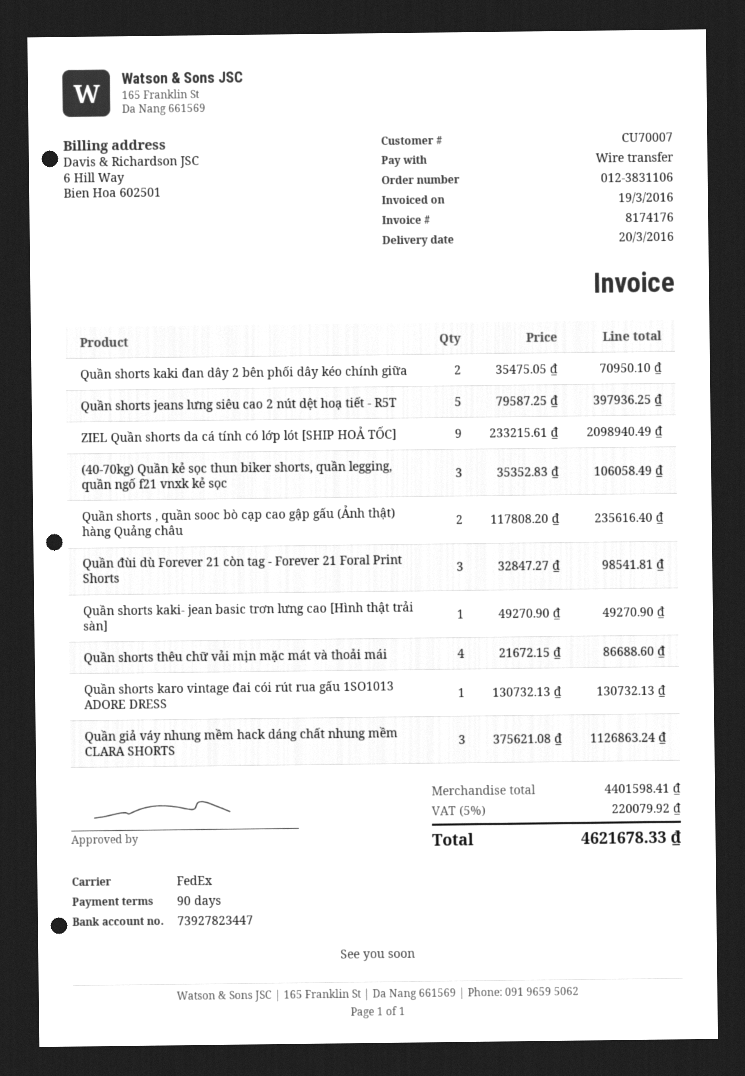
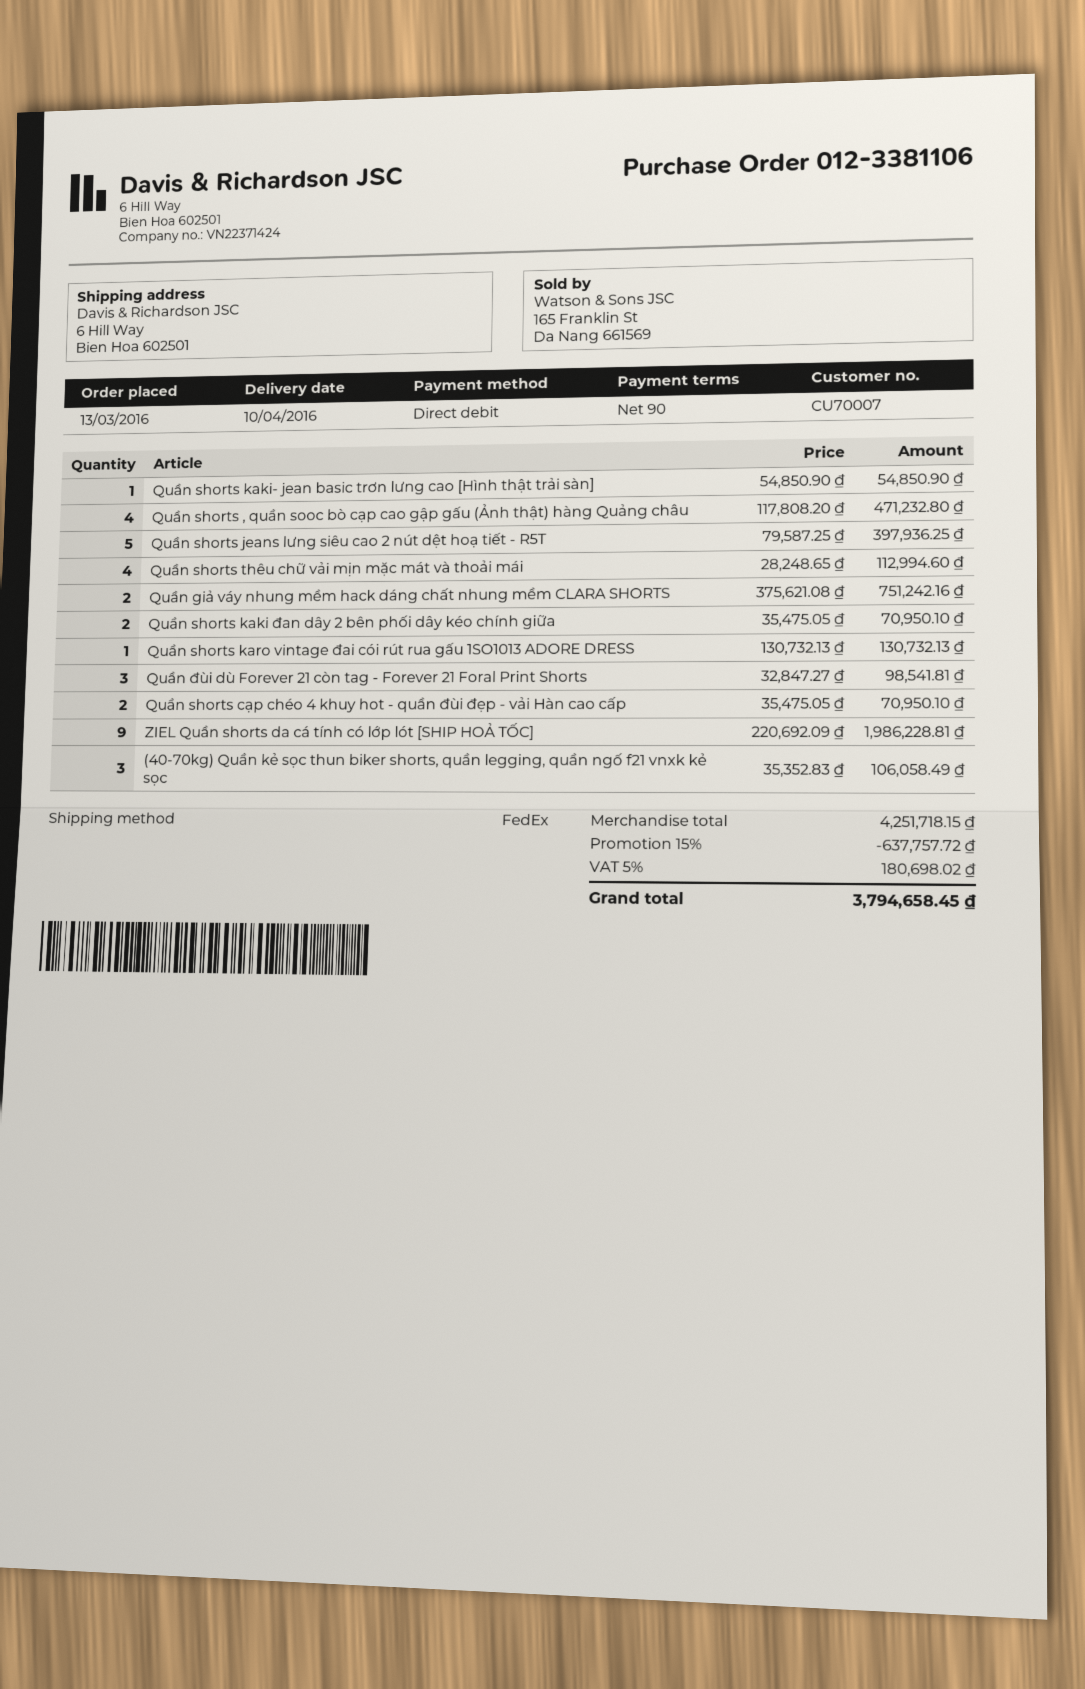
order number: 012-3831106 -> 012-3381106
delivery date: 2016-03-20 -> 2016-04-10
payment method: bank transfer -> direct debit
ZIEL Quần shorts da cá tính có lớp lót [SHIP HOẢ TỐC]: 9 x 233215.61 = 2098940.49 -> 9 x 220692.09 = 1986228.81
Quần shorts , quần sooc bò cạp cao gập gấu (Ảnh thật) hàng Quảng châu: 2 x 117808.20 = 235616.40 -> 4 x 117808.20 = 471232.80
Quần shorts kaki- jean basic trơn lưng cao [Hình thật trải sàn]: 1 x 49270.90 = 49270.90 -> 1 x 54850.90 = 54850.90
Quần shorts thêu chữ vải mịn mặc mát và thoải mái: 4 x 21672.15 = 86688.60 -> 4 x 28248.65 = 112994.60
Quần giả váy nhung mềm hack dáng chất nhung mềm CLARA SHORTS: 3 x 375621.08 = 1126863.24 -> 2 x 375621.08 = 751242.16
Quần shorts cạp chéo 4 khuy hot - quần đùi đẹp - vải Hàn cao cấp: none -> 2 x 35475.05 = 70950.10
subtotal: 4401598.41 -> 4251718.15
discount: none -> 15% = 637757.72
tax: 5% = 220079.92 -> 5% = 180698.02
total: 4621678.33 -> 3794658.45

